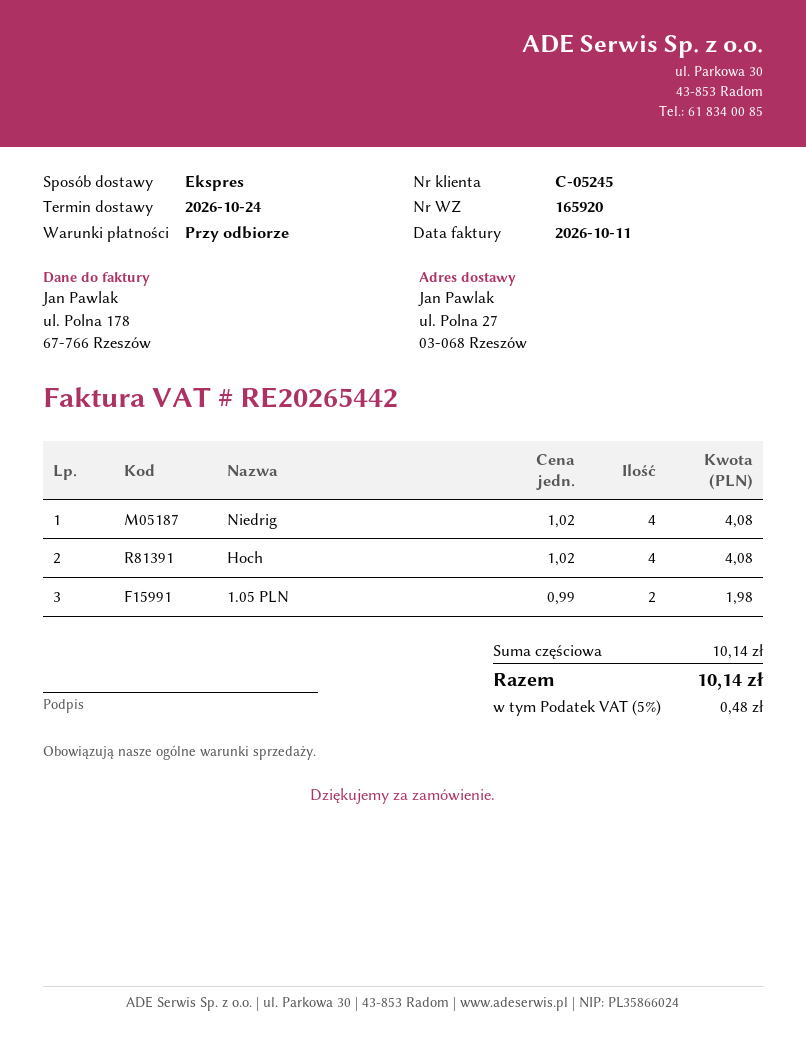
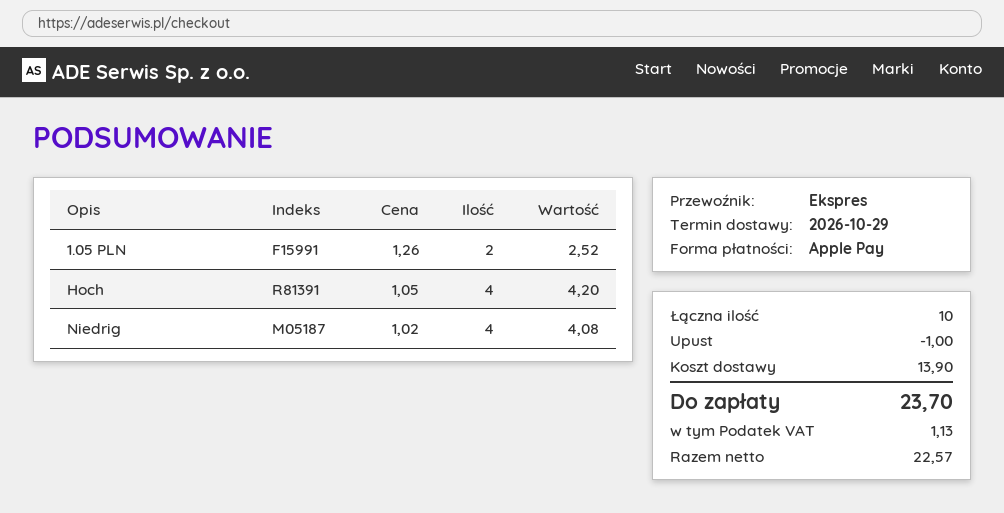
delivery date: 2026-10-24 -> 2026-10-29
Hoch: 4 x 1.02 = 4.08 -> 4 x 1.05 = 4.20
1.05 PLN: 2 x 0.99 = 1.98 -> 2 x 1.26 = 2.52
discount: none -> 1.00
shipping: none -> 13.90
tax: 0.48 -> 1.13
total: 10.14 -> 23.70

